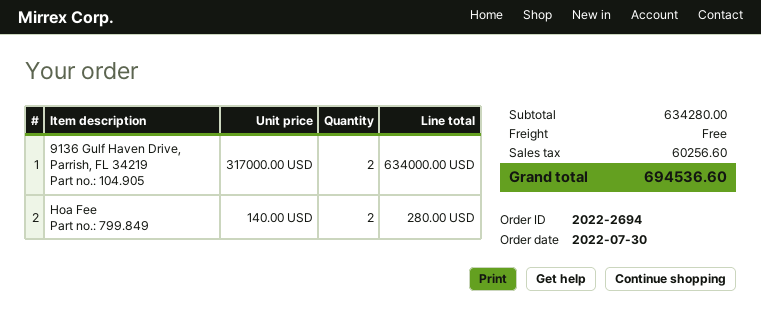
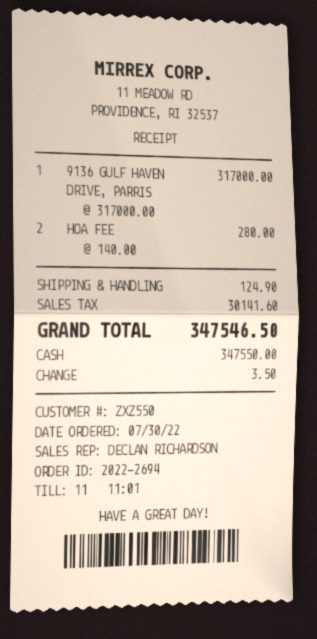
9136 Gulf Haven Drive, Parrish, FL 34219: 2 x 317000.00 = 634000.00 -> 1 x 317000.00 = 317000.00
shipping: 0.00 -> 124.90
tax: 60256.60 -> 30141.60
total: 694536.60 -> 347546.50

